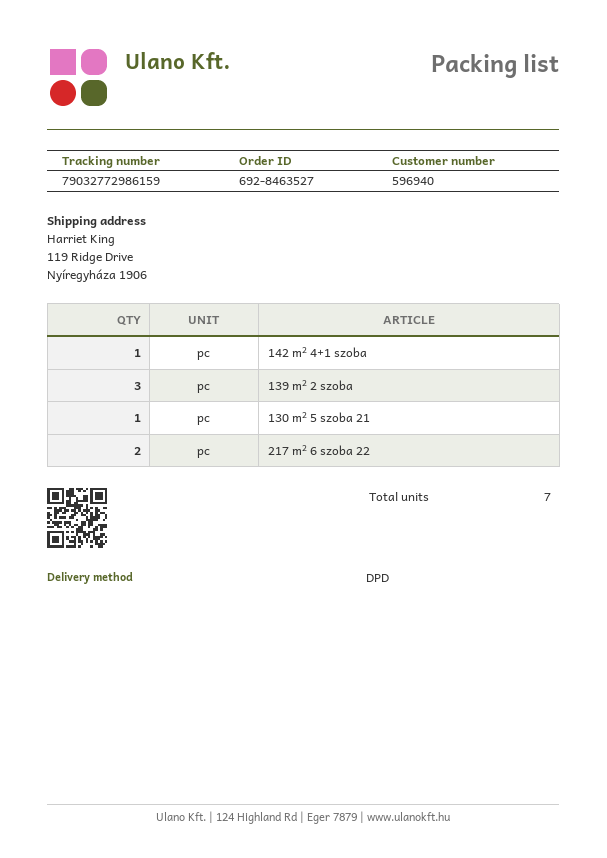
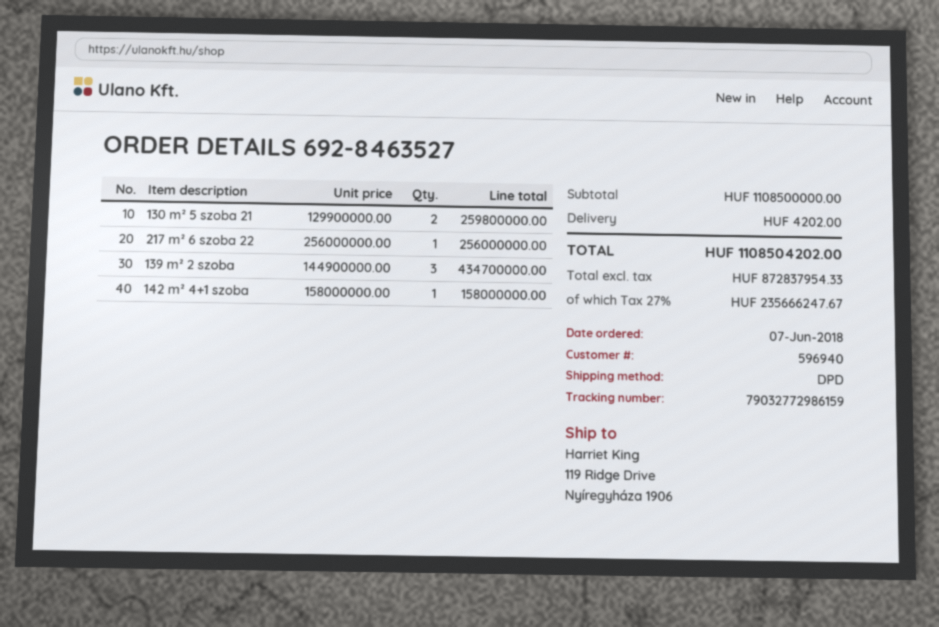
130 m² 5 szoba 21: 1 -> 2
217 m² 6 szoba 22: 2 -> 1

